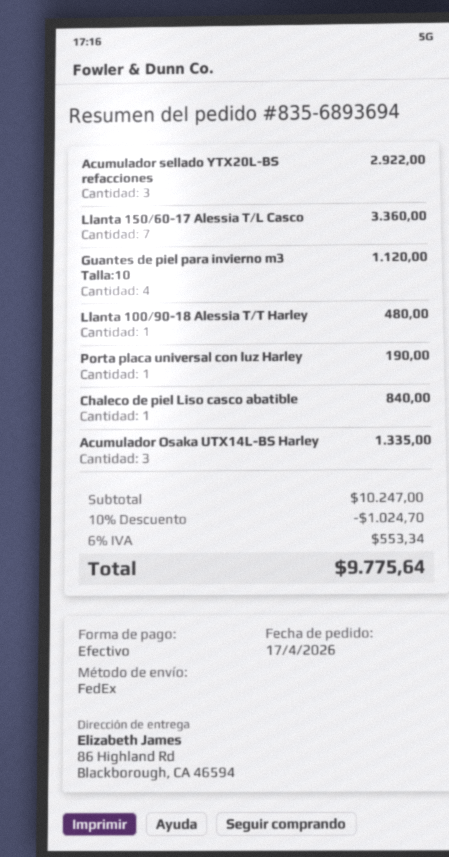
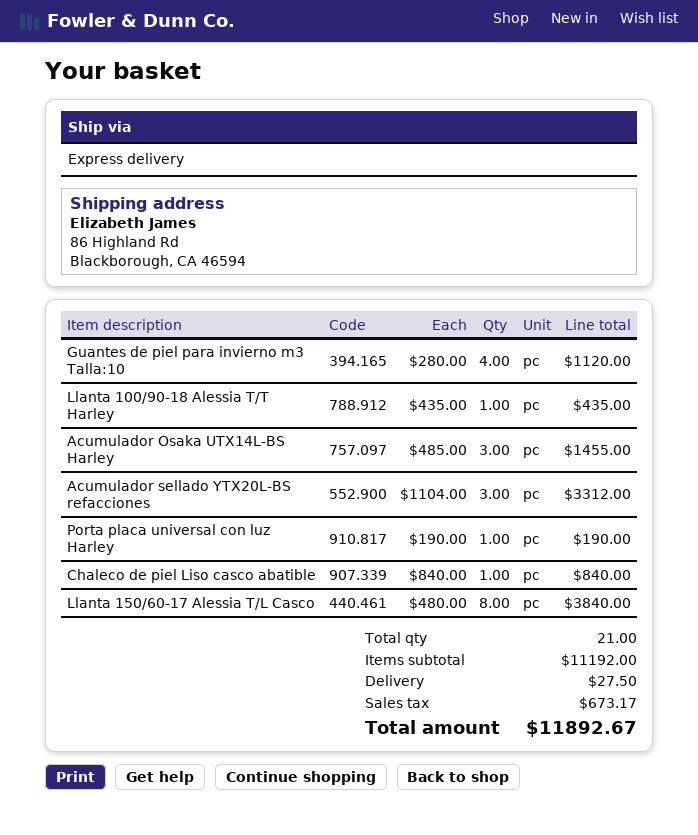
shipping method: FedEx -> express
Acumulador sellado YTX20L-BS refacciones: 3 for 2922.00 -> 3 for 3312.00
Llanta 150/60-17 Alessia T/L Casco: 7 for 3360.00 -> 8 for 3840.00
Llanta 100/90-18 Alessia T/T Harley: 1 for 480.00 -> 1 for 435.00
Acumulador Osaka UTX14L-BS Harley: 3 for 1335.00 -> 3 for 1455.00
subtotal: 10247.00 -> 11192.00
discount: 10% = 1024.70 -> none
shipping: none -> 27.50
tax: 553.34 -> 673.17
total: 9775.64 -> 11892.67

